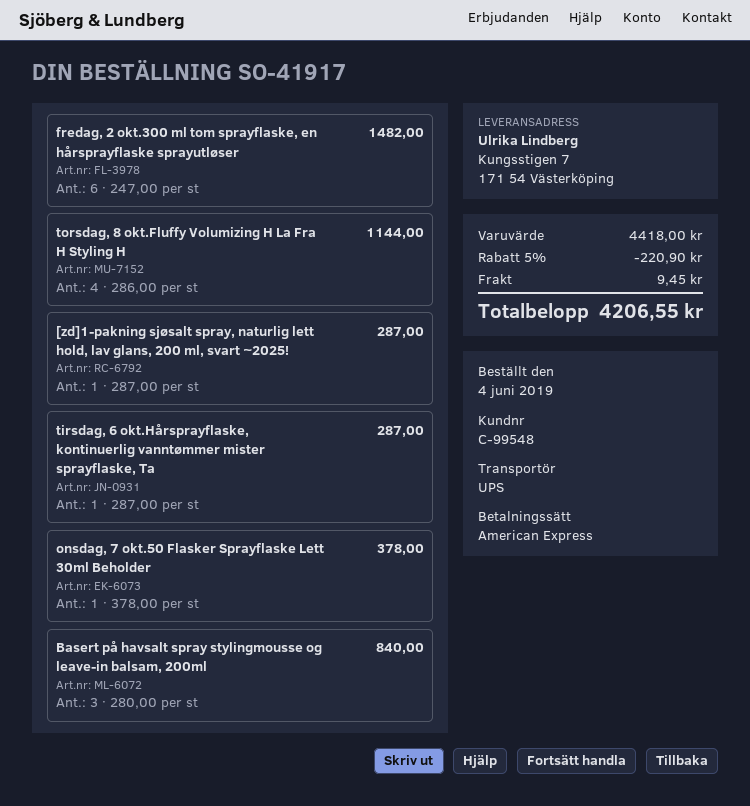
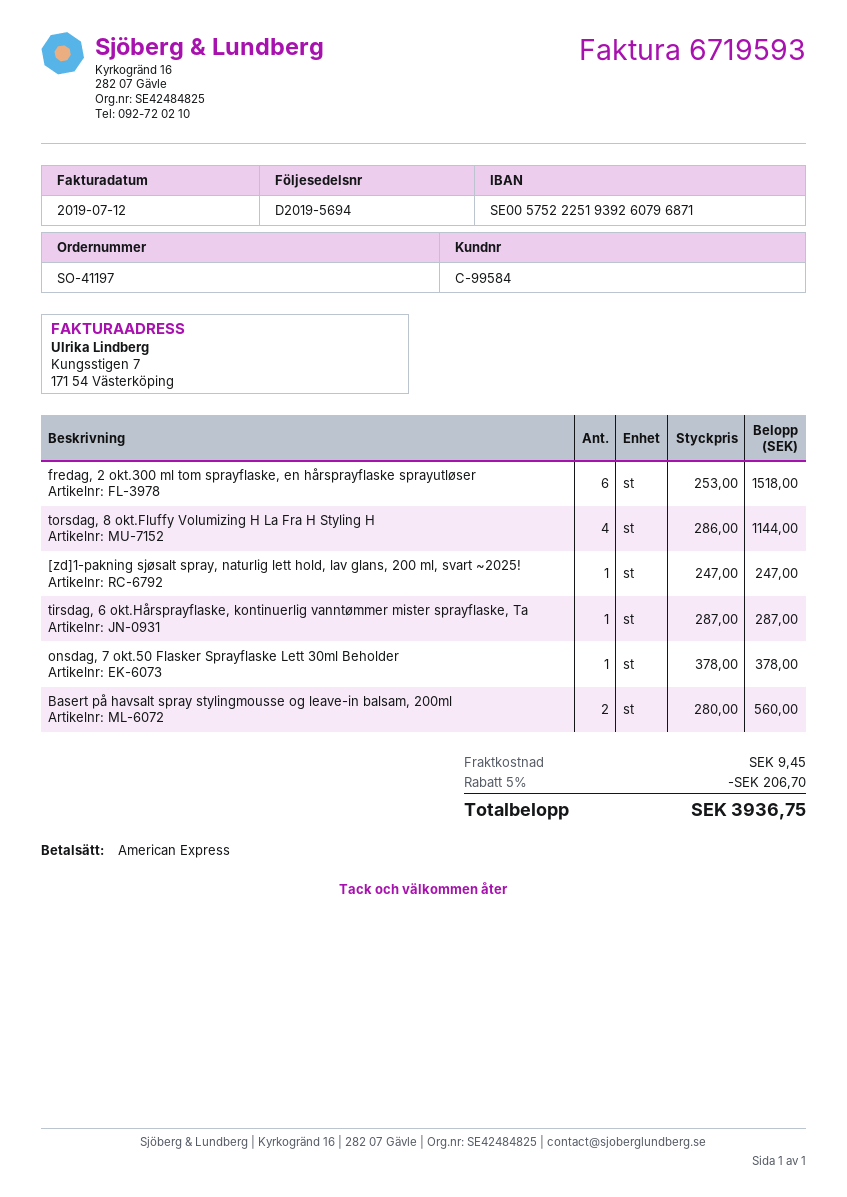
order number: SO-41917 -> SO-41197
customer number: C-99548 -> C-99584
fredag, 2 okt.300 ml tom sprayflaske, en hårsprayflaske sprayutløser: 6 x 247.00 = 1482.00 -> 6 x 253.00 = 1518.00
[zd]1-pakning sjøsalt spray, naturlig lett hold, lav glans, 200 ml, svart ~2025!: 1 x 287.00 = 287.00 -> 1 x 247.00 = 247.00
Basert på havsalt spray stylingmousse og leave-in balsam, 200ml: 3 x 280.00 = 840.00 -> 2 x 280.00 = 560.00
discount: 5% = 220.90 -> 5% = 206.70
total: 4206.55 -> 3936.75

